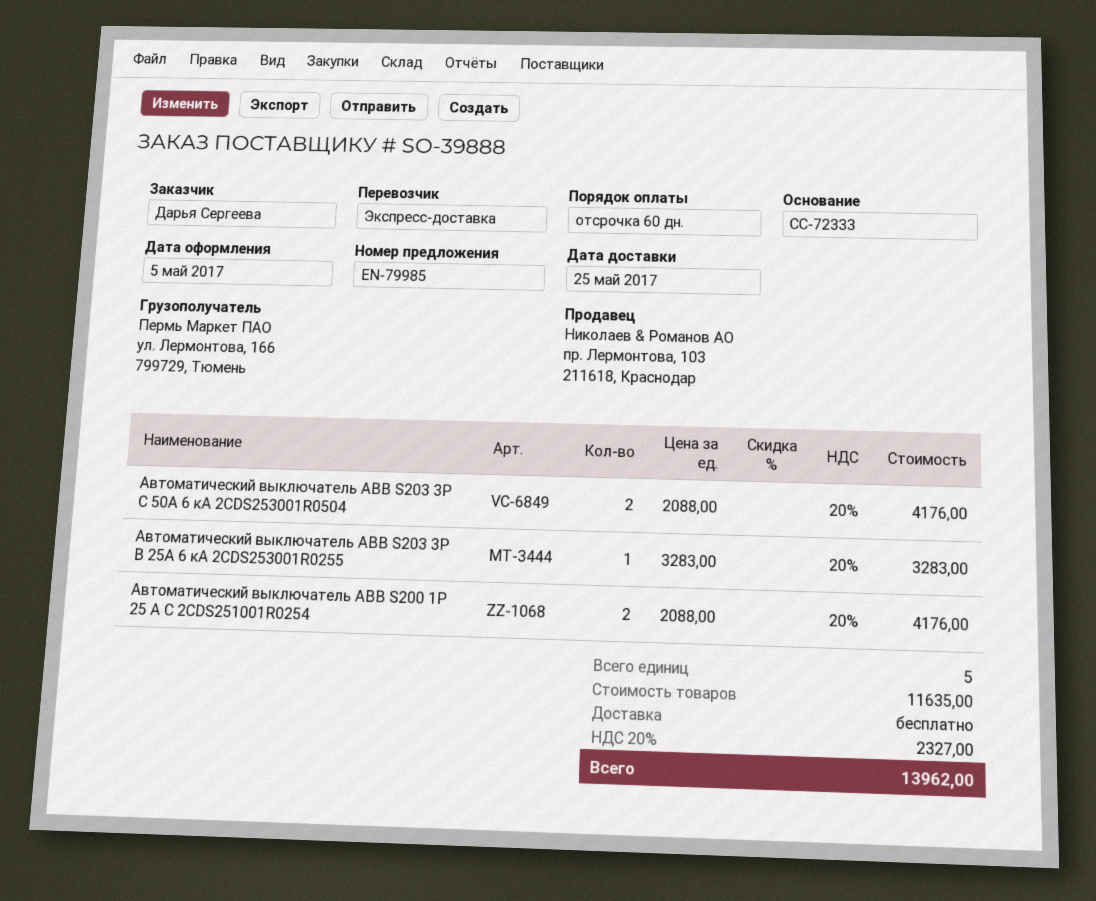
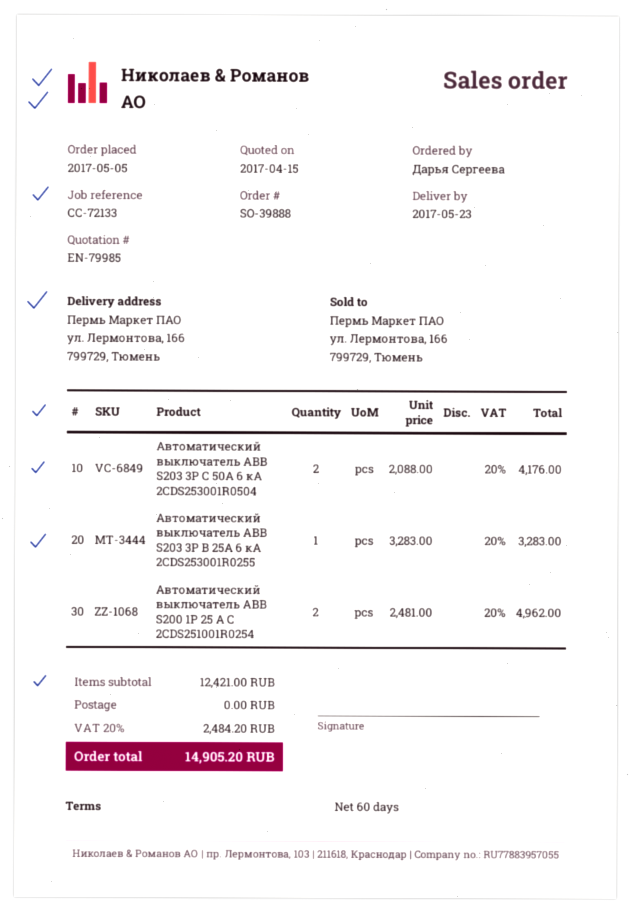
delivery date: 2017-05-25 -> 2017-05-23
reference: CC-72333 -> CC-72133
Автоматический выключатель ABB S200 1P 25 А C 2CDS251001R0254: 2 x 2088.00 = 4176.00 -> 2 x 2481.00 = 4962.00
subtotal: 11635.00 -> 12421.00
tax: 20% = 2327.00 -> 20% = 2484.20
total: 13962.00 -> 14905.20

